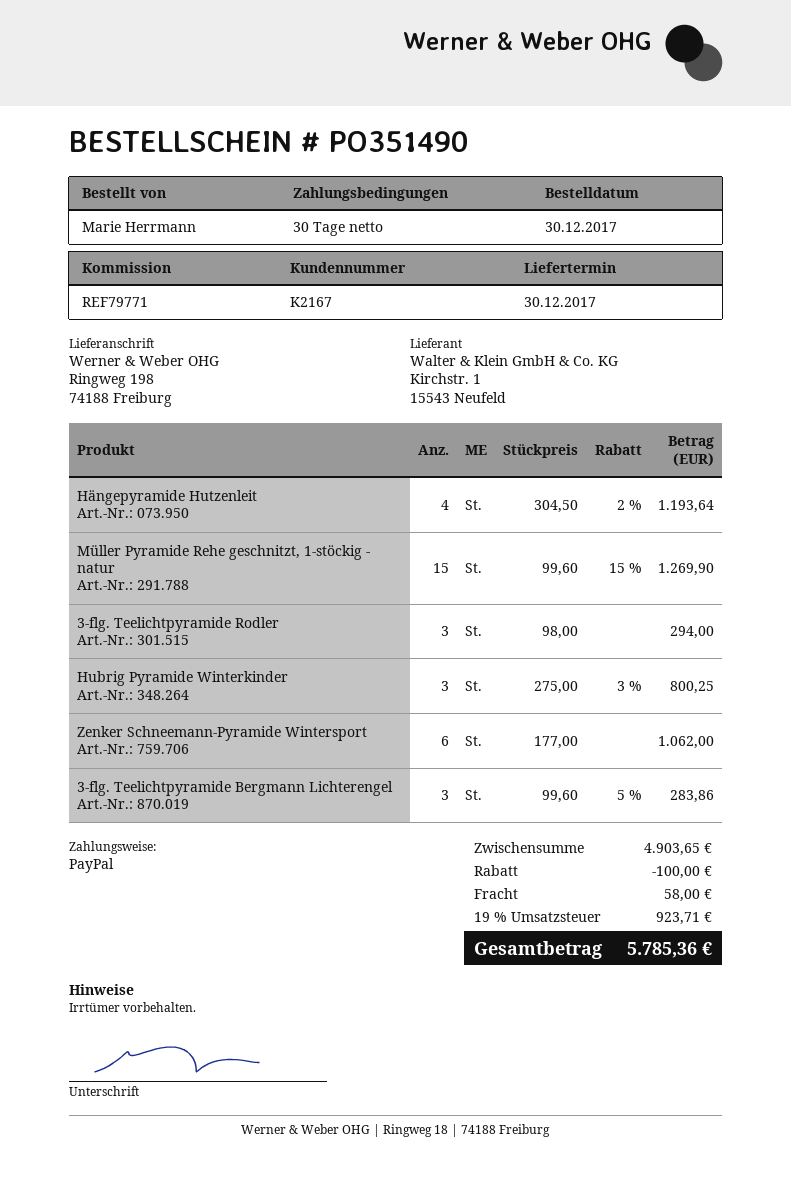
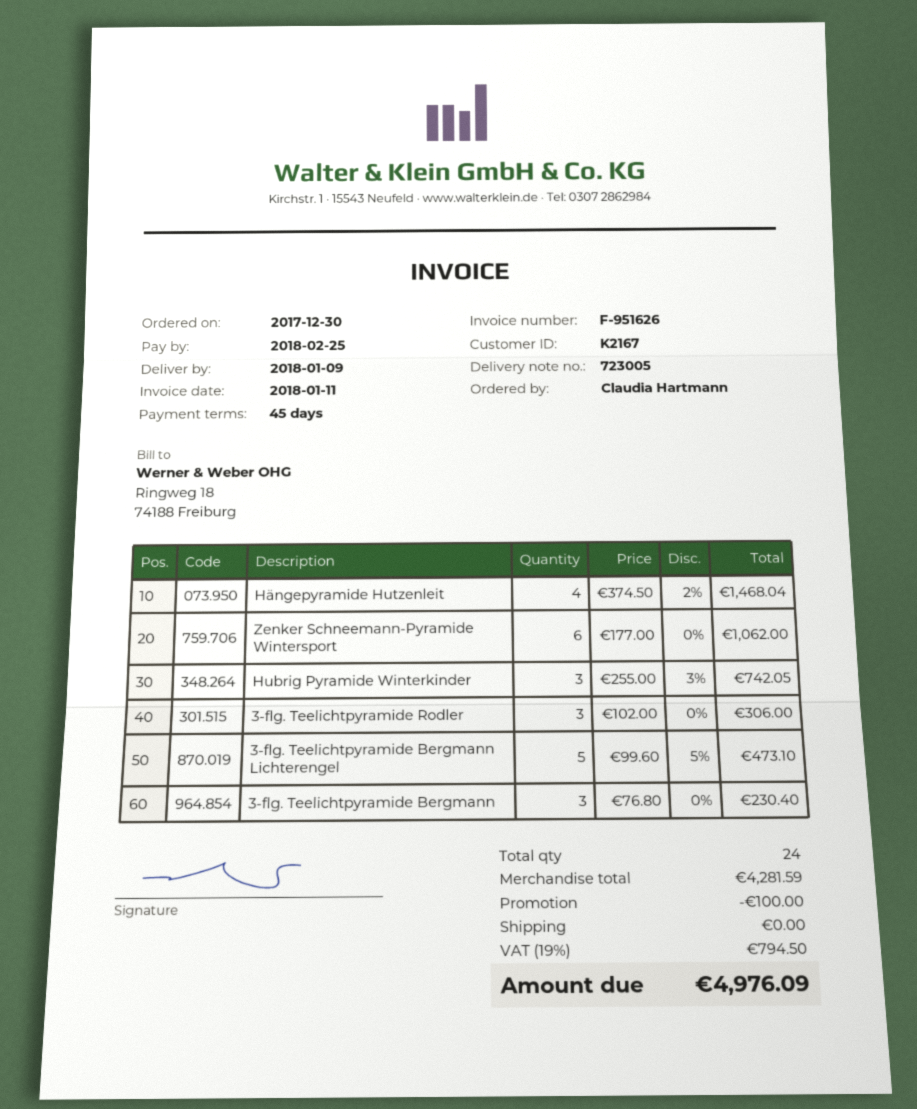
delivery date: 2017-12-30 -> 2018-01-09
payment terms: 30 days -> 45 days
ordered by: Marie Herrmann -> Claudia Hartmann
Hängepyramide Hutzenleit: 4 x 304.50 - 2% = 1193.64 -> 4 x 374.50 - 2% = 1468.04
Müller Pyramide Rehe geschnitzt, 1-stöckig - natur: 15 x 99.60 - 15% = 1269.90 -> none
3-flg. Teelichtpyramide Rodler: 3 x 98.00 = 294.00 -> 3 x 102.00 = 306.00
Hubrig Pyramide Winterkinder: 3 x 275.00 - 3% = 800.25 -> 3 x 255.00 - 3% = 742.05
3-flg. Teelichtpyramide Bergmann Lichterengel: 3 x 99.60 - 5% = 283.86 -> 5 x 99.60 - 5% = 473.10
3-flg. Teelichtpyramide Bergmann: none -> 3 x 76.80 = 230.40
subtotal: 4903.65 -> 4281.59
shipping: 58.00 -> 0.00
tax: 19% = 923.71 -> 19% = 794.50
total: 5785.36 -> 4976.09

